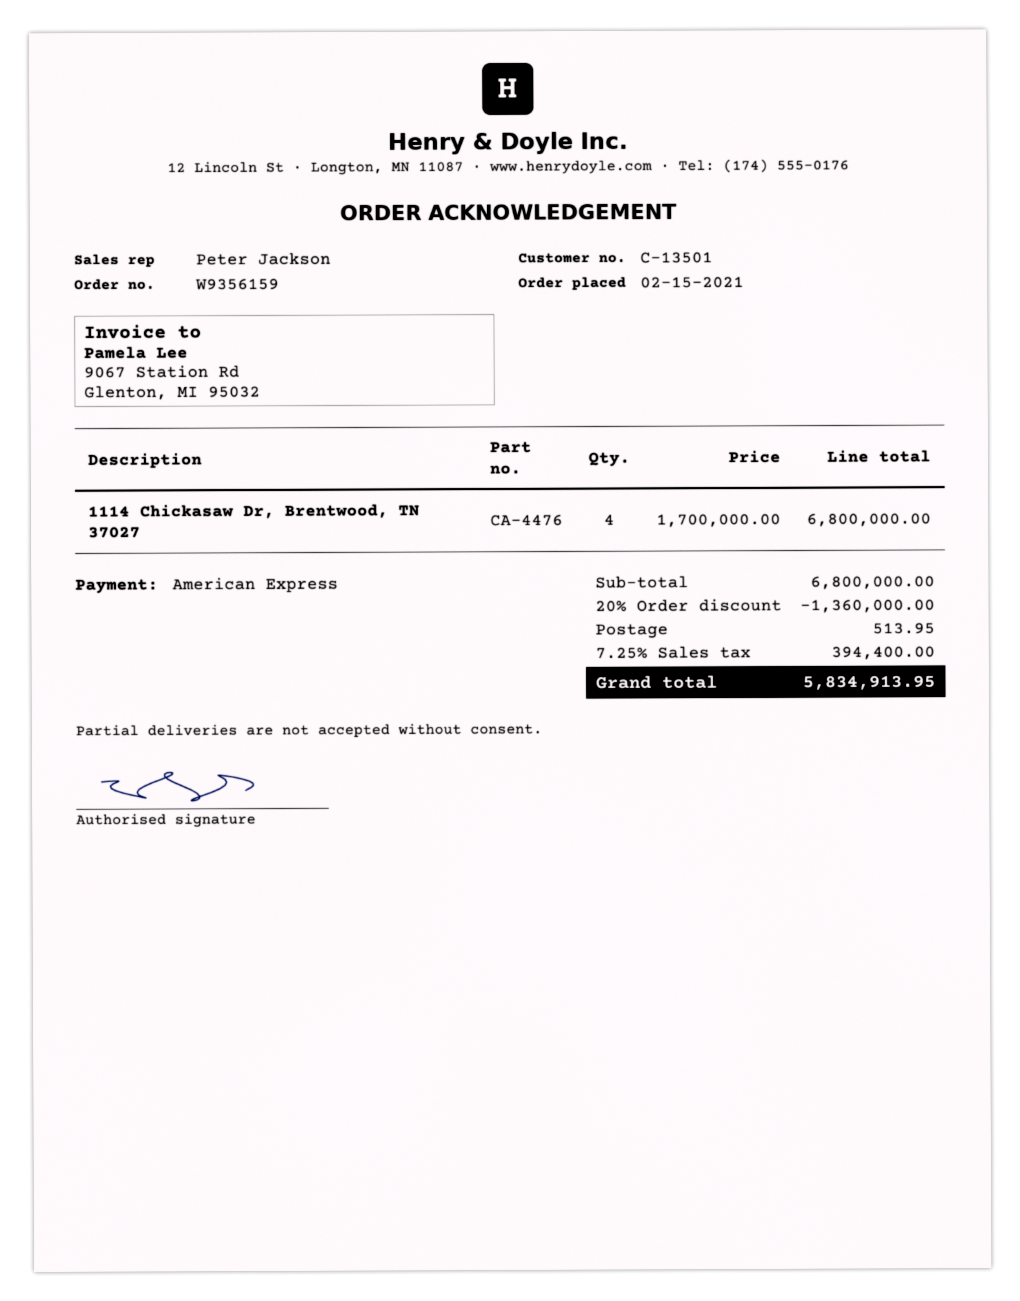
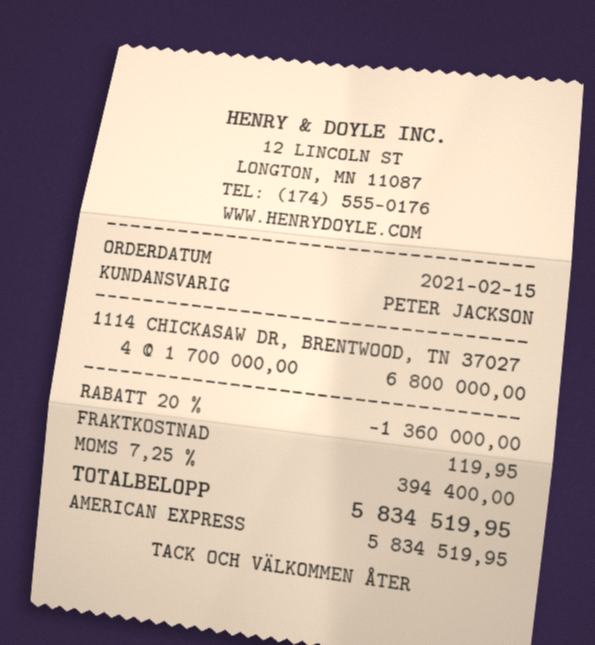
shipping: 513.95 -> 119.95
total: 5834913.95 -> 5834519.95

